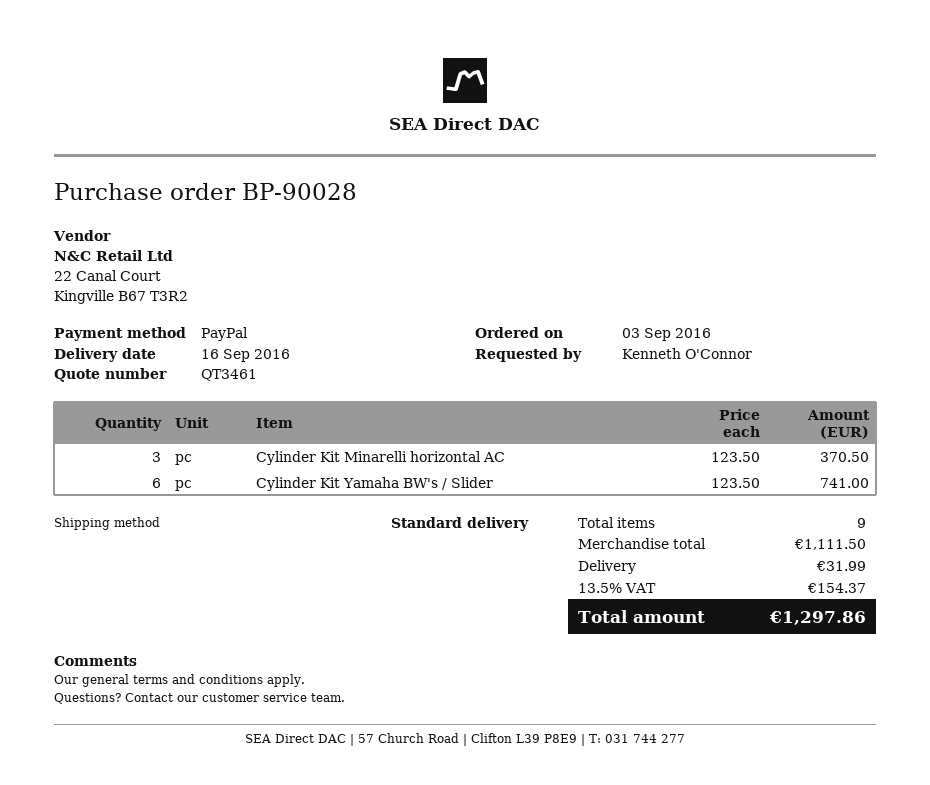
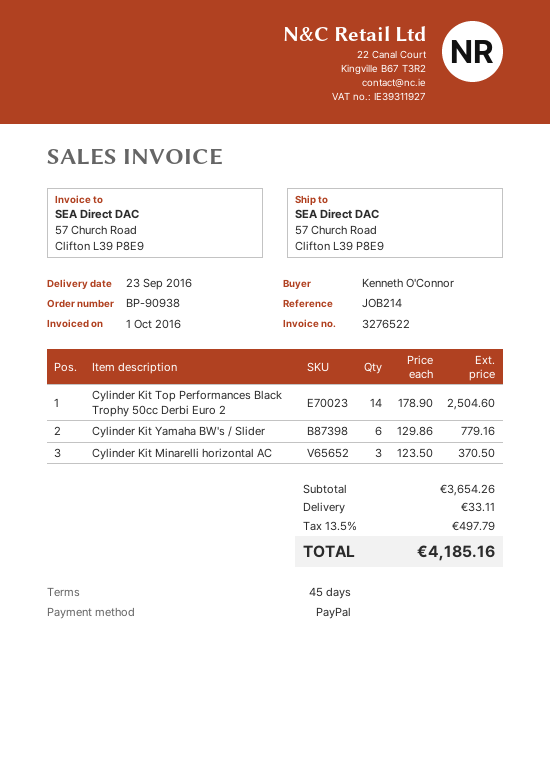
order number: BP-90028 -> BP-90938
delivery date: 2016-09-16 -> 2016-09-23
Cylinder Kit Yamaha BW's / Slider: 6 x 123.50 = 741.00 -> 6 x 129.86 = 779.16
Cylinder Kit Top Performances Black Trophy 50cc Derbi Euro 2: none -> 14 x 178.90 = 2504.60
subtotal: 1111.50 -> 3654.26
shipping: 31.99 -> 33.11
tax: 13.5% = 154.37 -> 13.5% = 497.79
total: 1297.86 -> 4185.16

